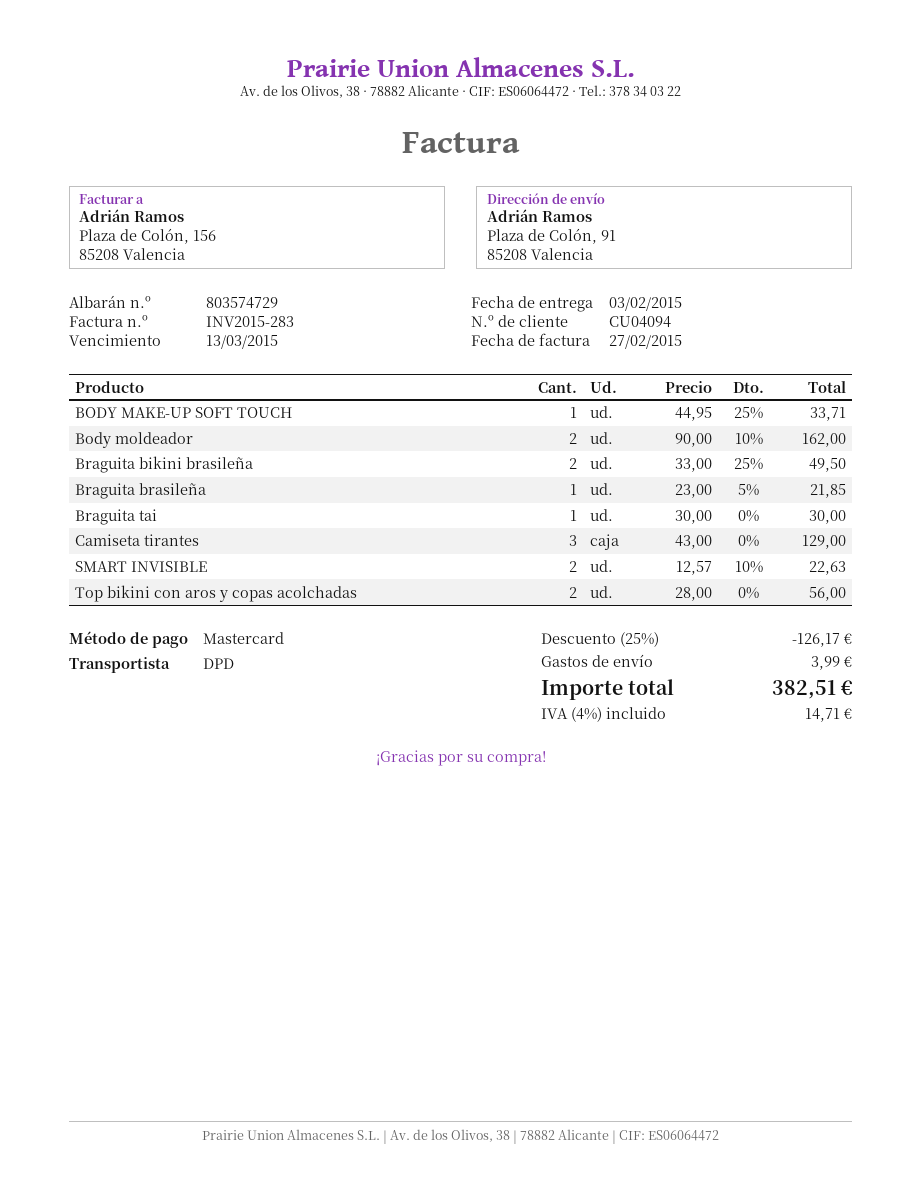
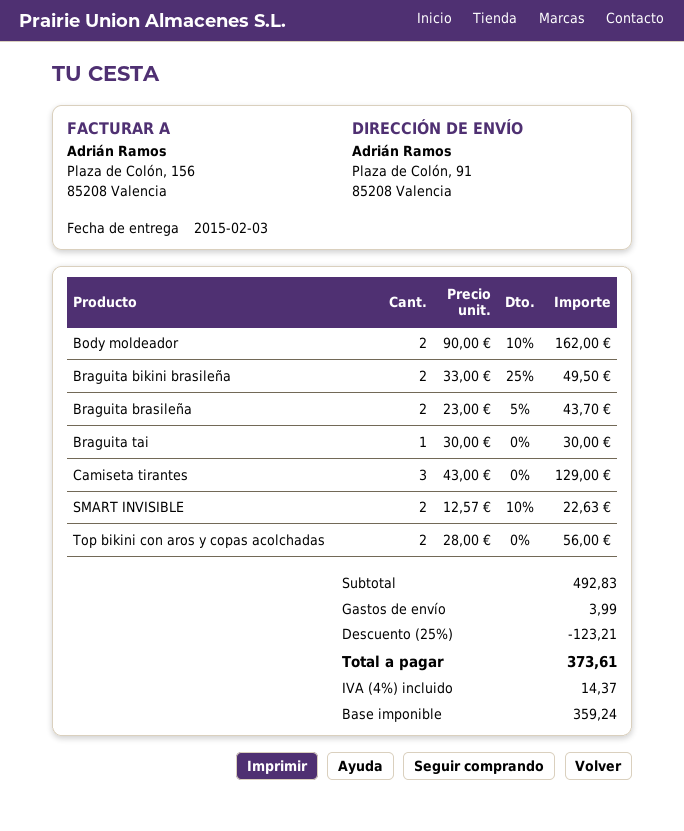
BODY MAKE-UP SOFT TOUCH: 1 x 44.95 - 25% = 33.71 -> none
Braguita brasileña: 1 x 23.00 - 5% = 21.85 -> 2 x 23.00 - 5% = 43.70
discount: 25% = 126.17 -> 25% = 123.21
tax: 4% = 14.71 -> 4% = 14.37
total: 382.51 -> 373.61

